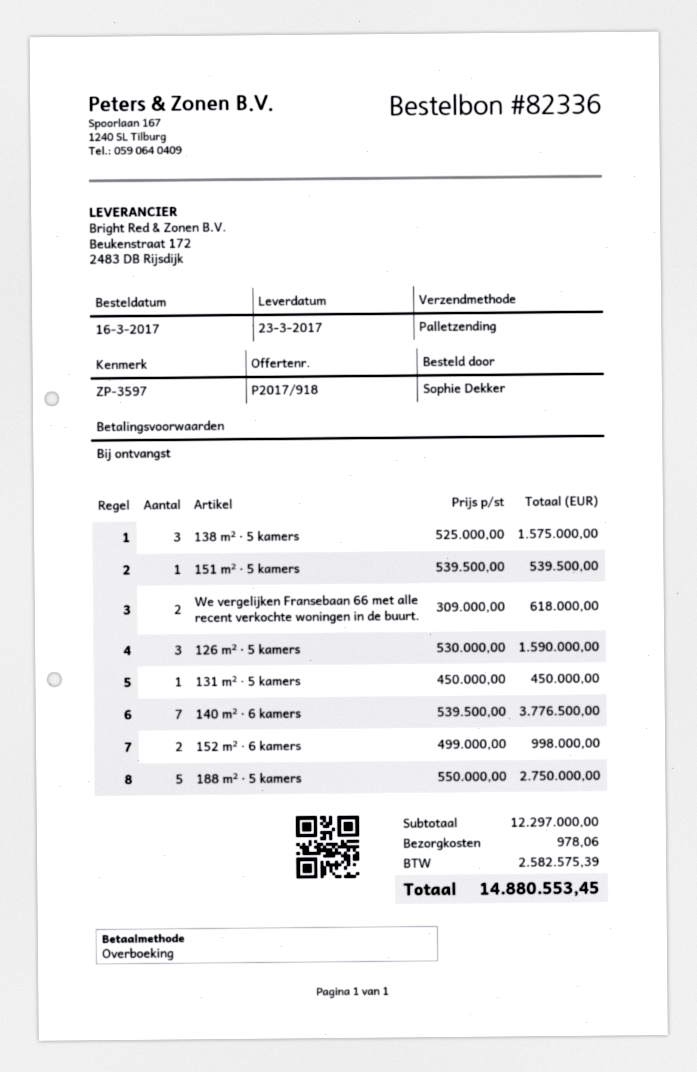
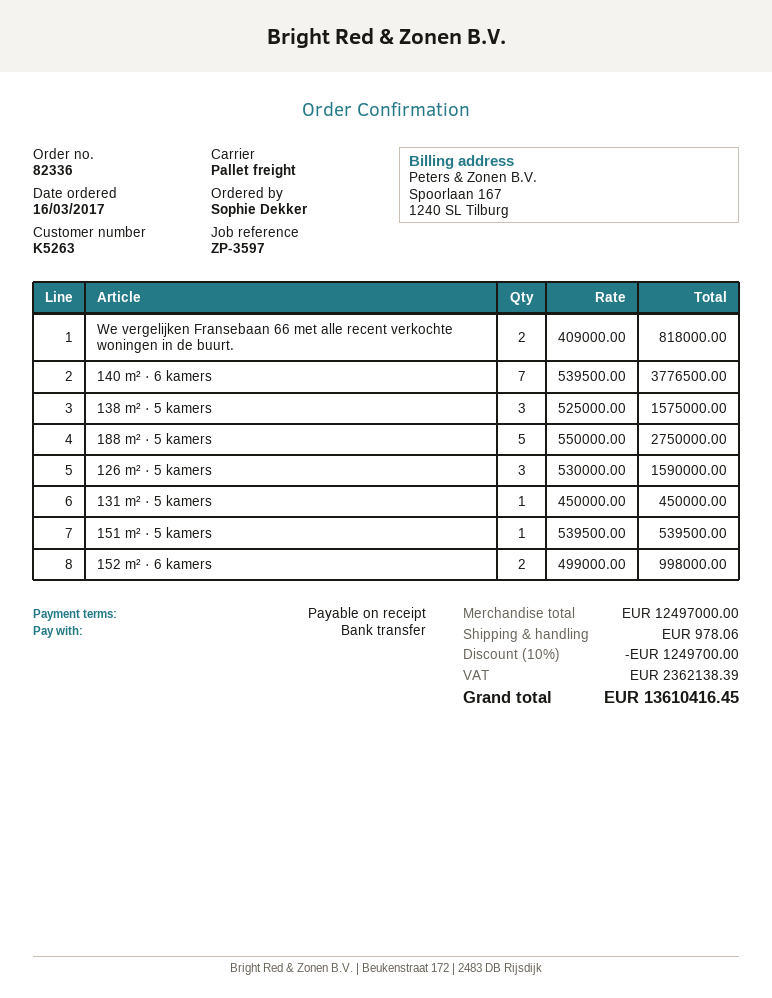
We vergelijken Fransebaan 66 met alle recent verkochte woningen in de buurt.: 2 x 309000.00 = 618000.00 -> 2 x 409000.00 = 818000.00
subtotal: 12297000.00 -> 12497000.00
discount: none -> 10% = 1249700.00
tax: 2582575.39 -> 2362138.39
total: 14880553.45 -> 13610416.45

